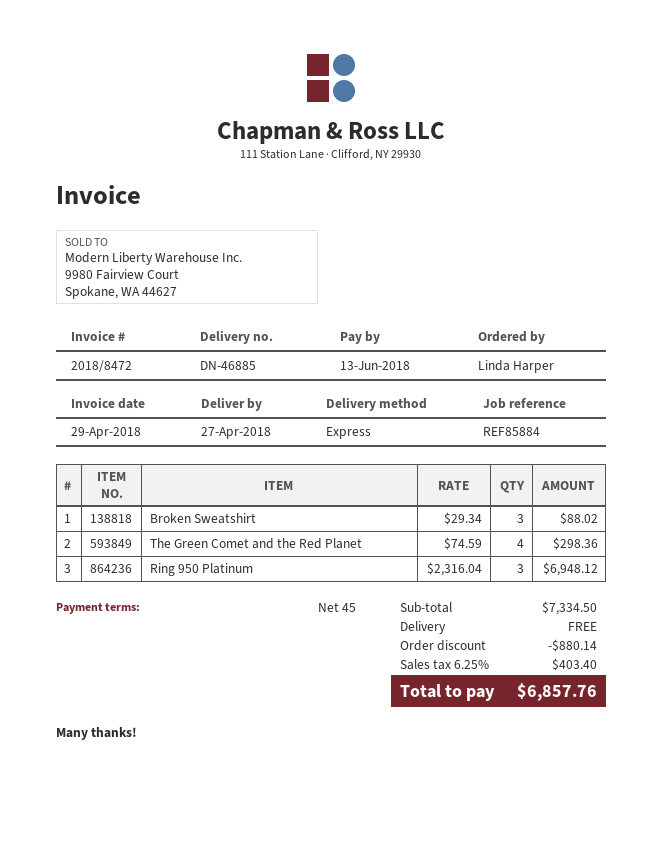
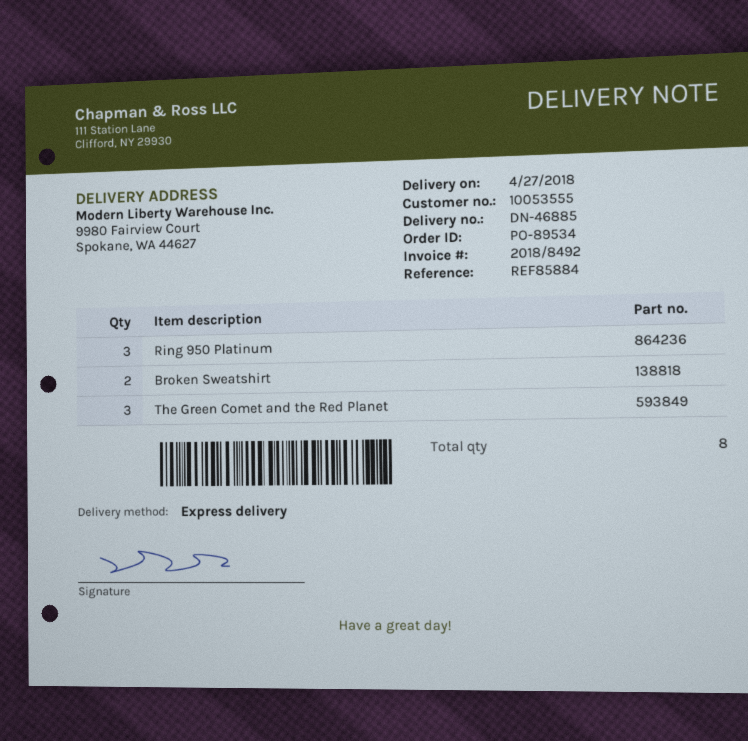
invoice number: 2018/8472 -> 2018/8492
Broken Sweatshirt: 3 -> 2
The Green Comet and the Red Planet: 4 -> 3

